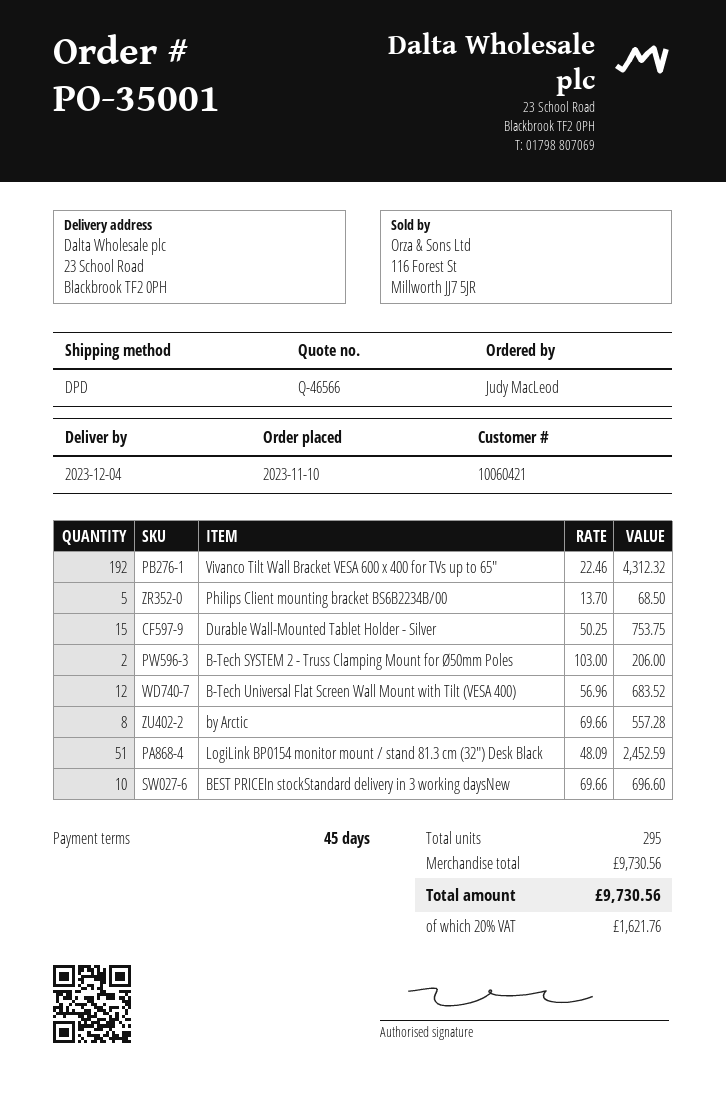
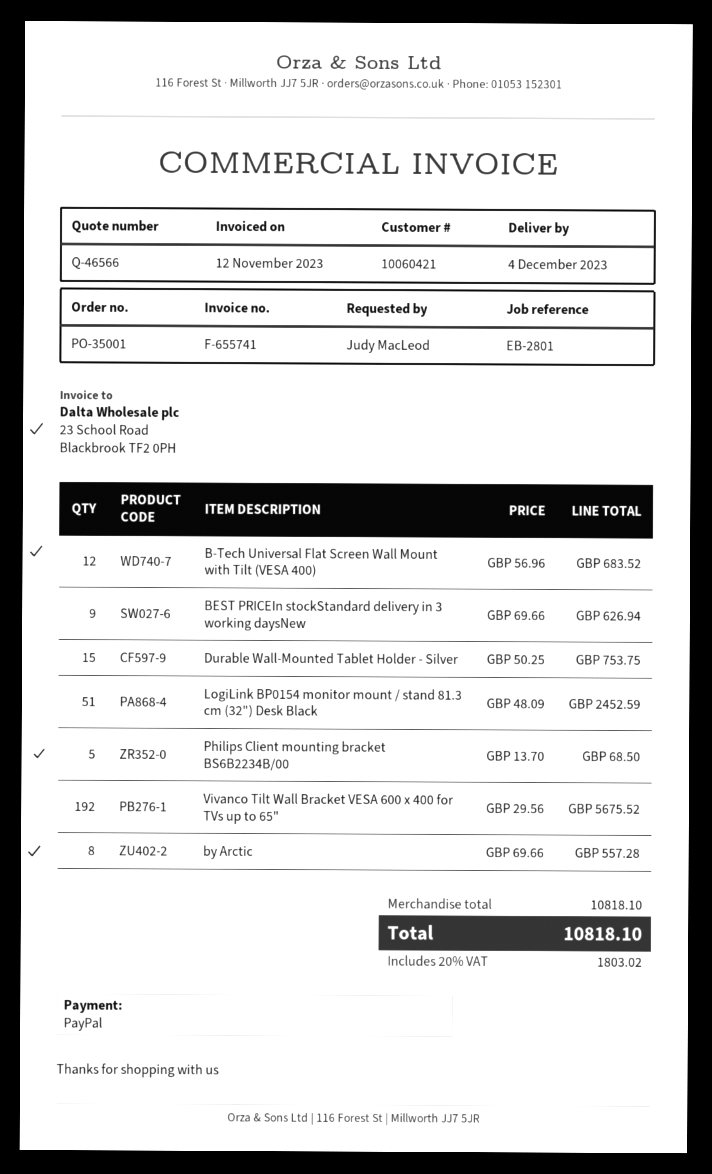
Vivanco Tilt Wall Bracket VESA 600 x 400 for TVs up to 65": 192 x 22.46 = 4312.32 -> 192 x 29.56 = 5675.52
B-Tech SYSTEM 2 - Truss Clamping Mount for Ø50mm Poles: 2 x 103.00 = 206.00 -> none
BEST PRICEIn stockStandard delivery in 3 working daysNew: 10 x 69.66 = 696.60 -> 9 x 69.66 = 626.94
subtotal: 9730.56 -> 10818.10
tax: 20% = 1621.76 -> 20% = 1803.02
total: 9730.56 -> 10818.10

